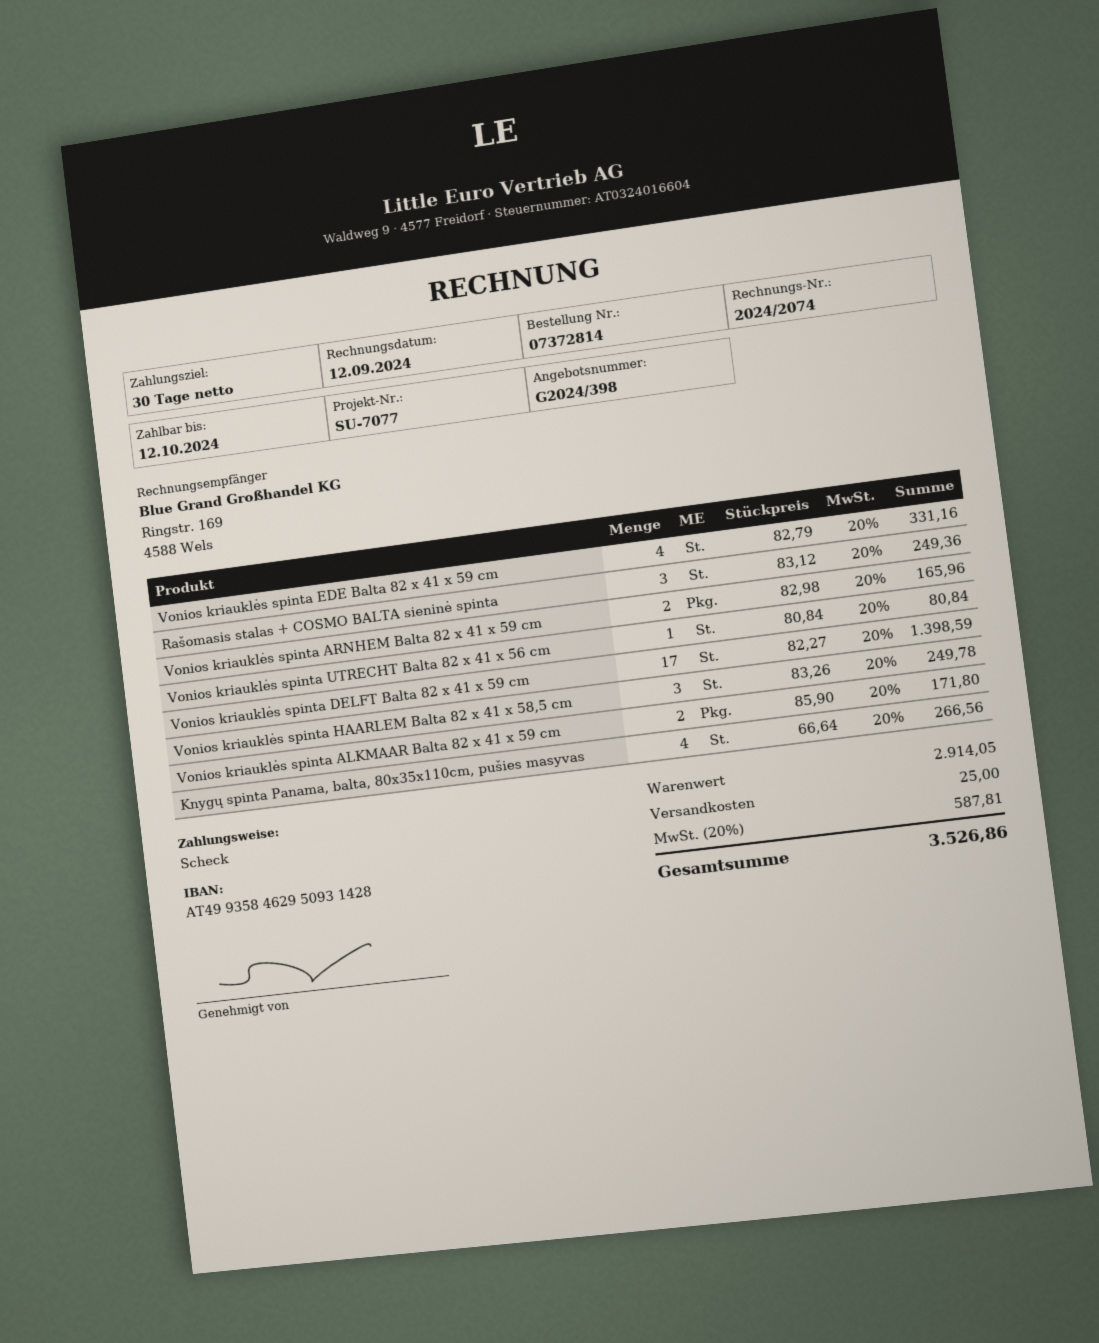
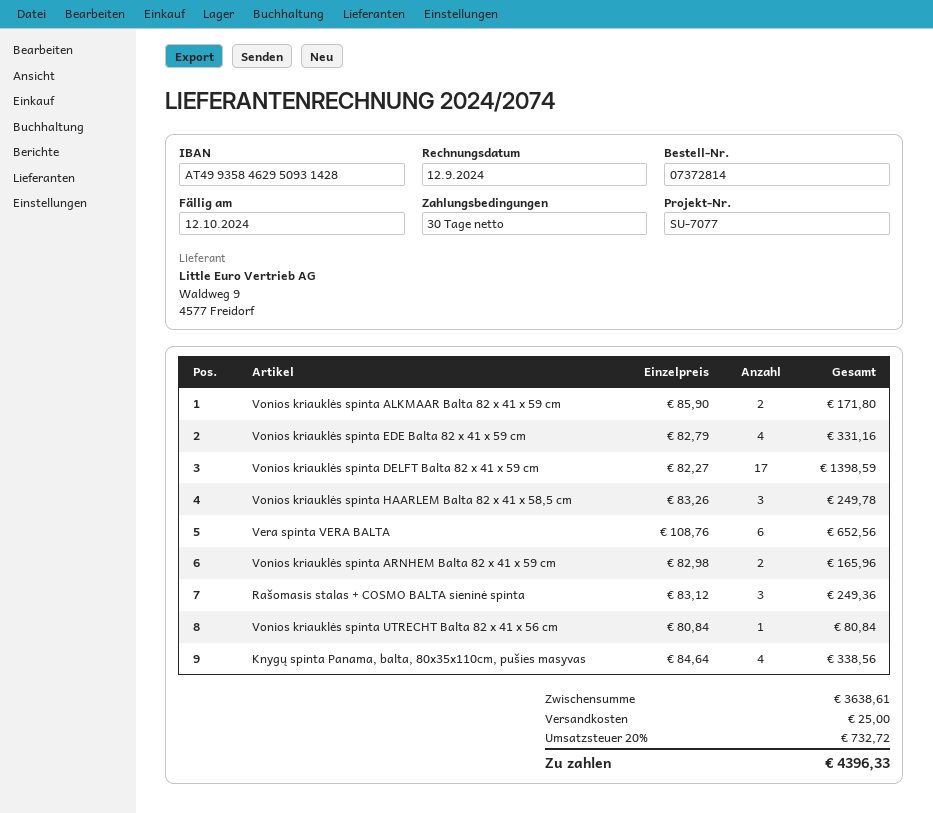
Knygų spinta Panama, balta, 80x35x110cm, pušies masyvas: 4 x 66.64 = 266.56 -> 4 x 84.64 = 338.56
Vera spinta VERA BALTA: none -> 6 x 108.76 = 652.56
subtotal: 2914.05 -> 3638.61
tax: 20% = 587.81 -> 20% = 732.72
total: 3526.86 -> 4396.33

